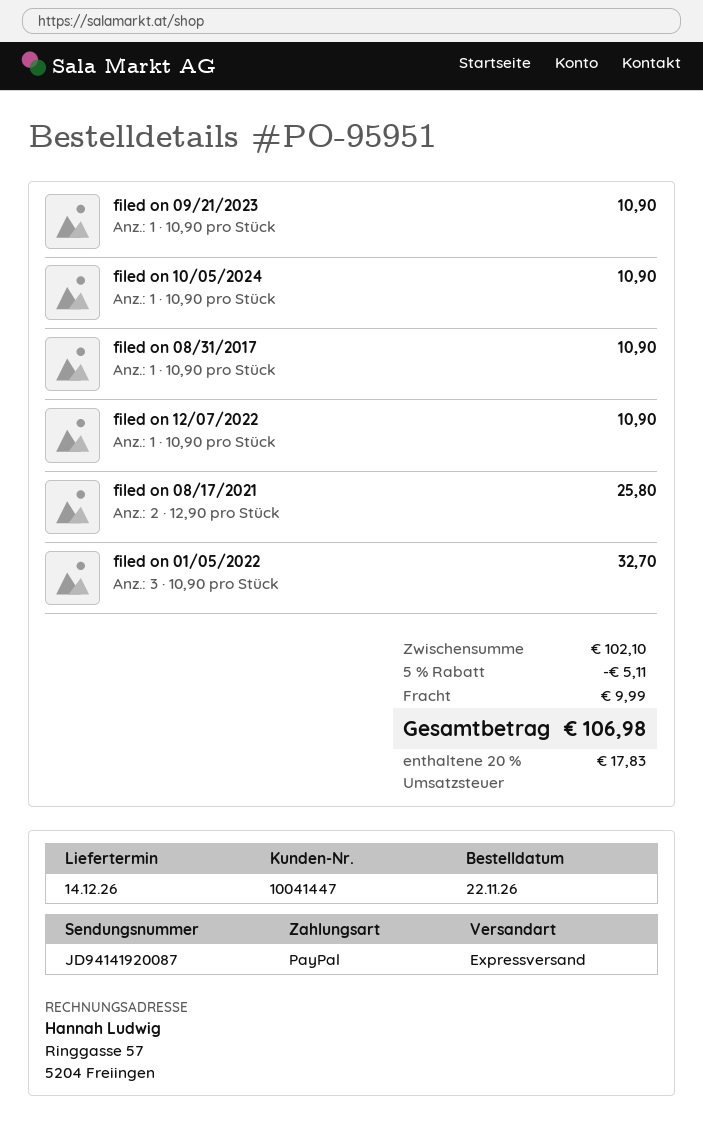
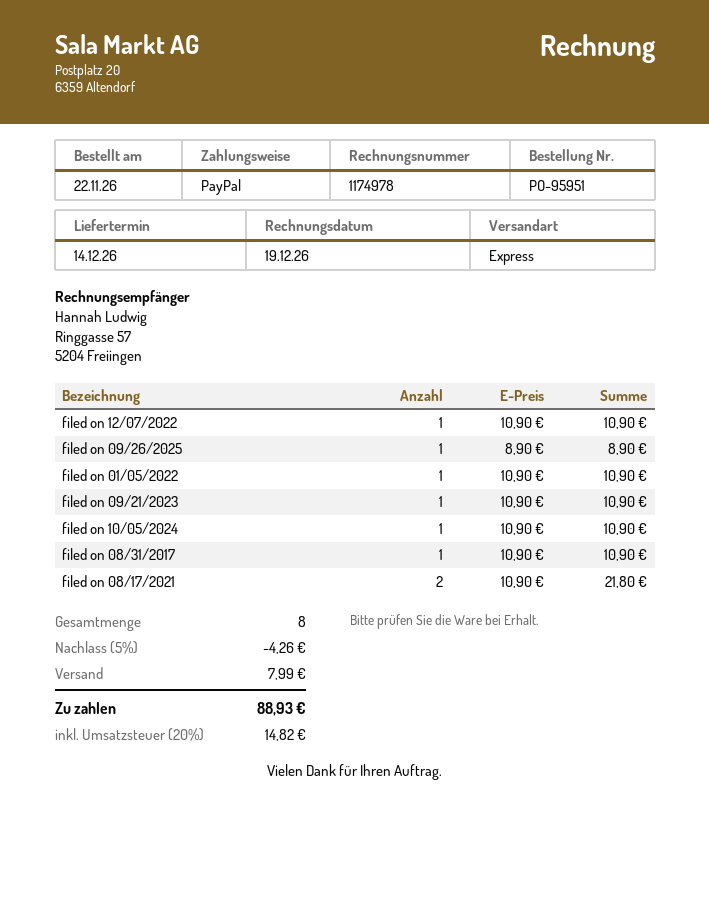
filed on 08/17/2021: 2 x 12.90 = 25.80 -> 2 x 10.90 = 21.80
filed on 01/05/2022: 3 x 10.90 = 32.70 -> 1 x 10.90 = 10.90
filed on 09/26/2025: none -> 1 x 8.90 = 8.90
discount: 5% = 5.11 -> 5% = 4.26
shipping: 9.99 -> 7.99
tax: 20% = 17.83 -> 20% = 14.82
total: 106.98 -> 88.93

